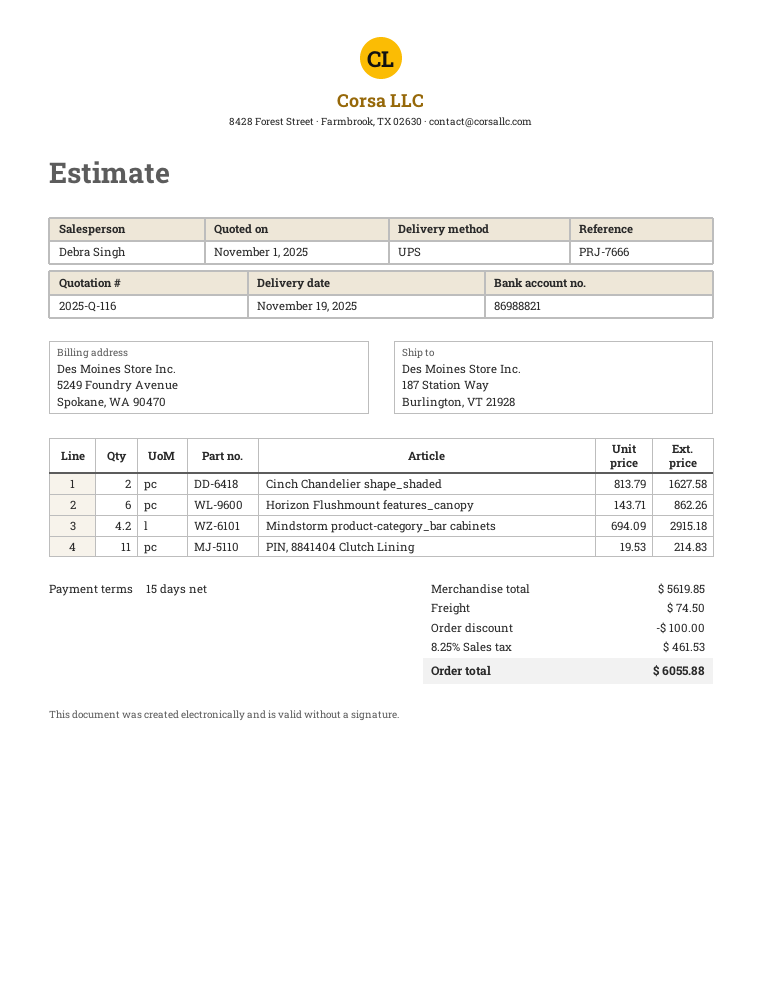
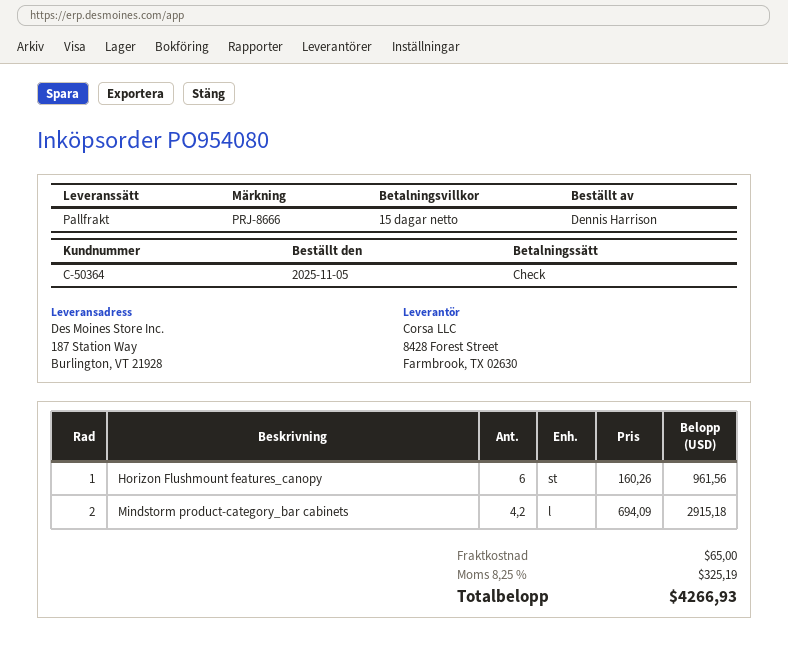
reference: PRJ-7666 -> PRJ-8666
shipping method: UPS -> pallet freight
Cinch Chandelier shape_shaded: 2 x 813.79 = 1627.58 -> none
Horizon Flushmount features_canopy: 6 x 143.71 = 862.26 -> 6 x 160.26 = 961.56
PIN, 8841404 Clutch Lining: 11 x 19.53 = 214.83 -> none
discount: 100.00 -> none
shipping: 74.50 -> 65.00
tax: 8.25% = 461.53 -> 8.25% = 325.19
total: 6055.88 -> 4266.93

